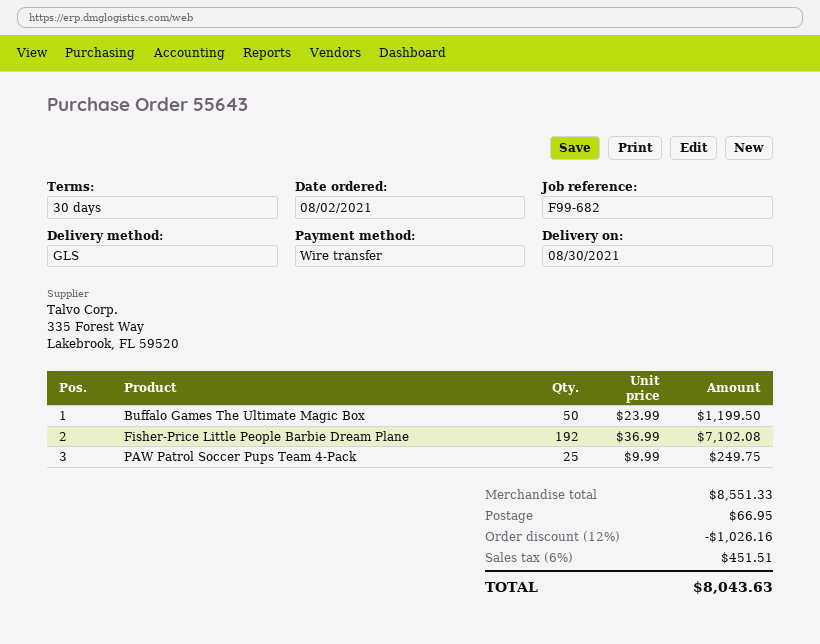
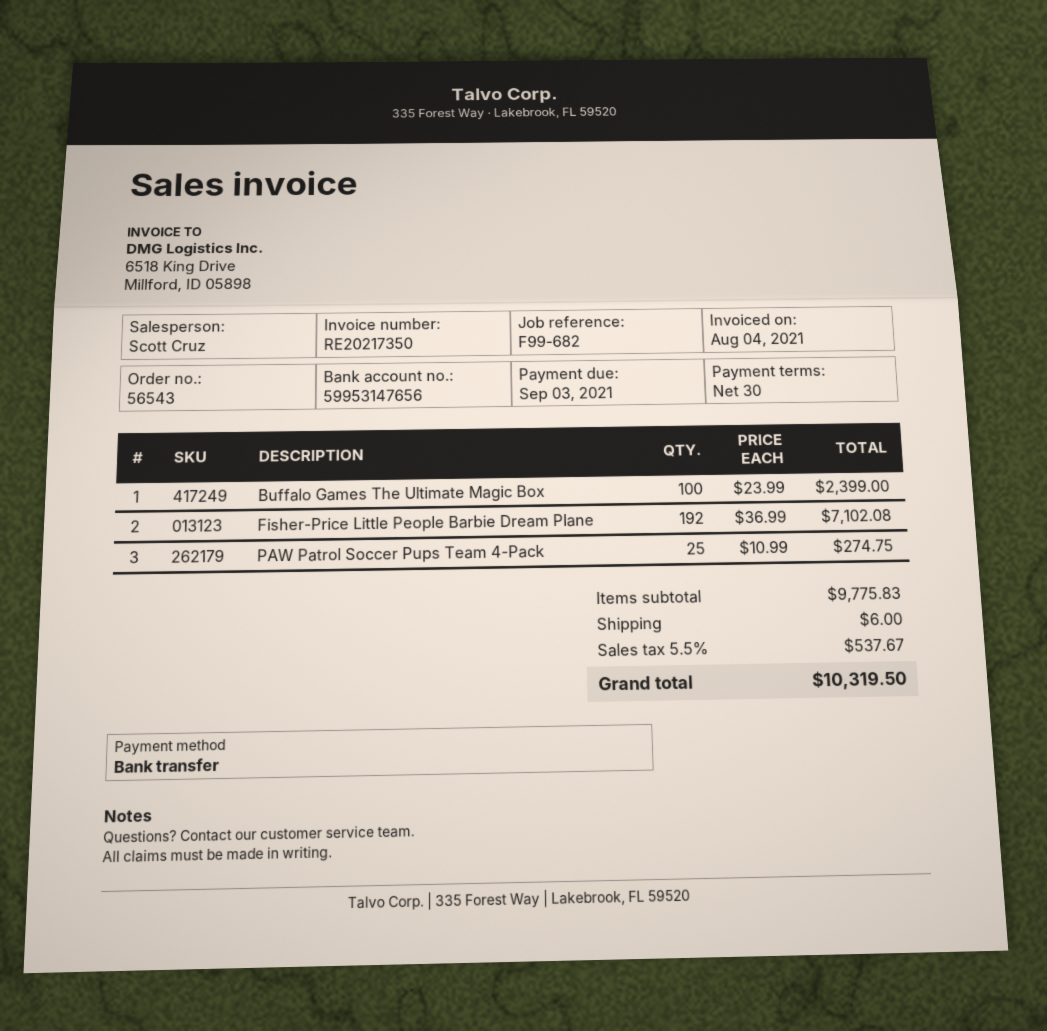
order number: 55643 -> 56543
Buffalo Games The Ultimate Magic Box: 50 x 23.99 = 1199.50 -> 100 x 23.99 = 2399.00
PAW Patrol Soccer Pups Team 4-Pack: 25 x 9.99 = 249.75 -> 25 x 10.99 = 274.75
subtotal: 8551.33 -> 9775.83
discount: 12% = 1026.16 -> none
shipping: 66.95 -> 6.00
tax: 6% = 451.51 -> 5.5% = 537.67
total: 8043.63 -> 10319.50

